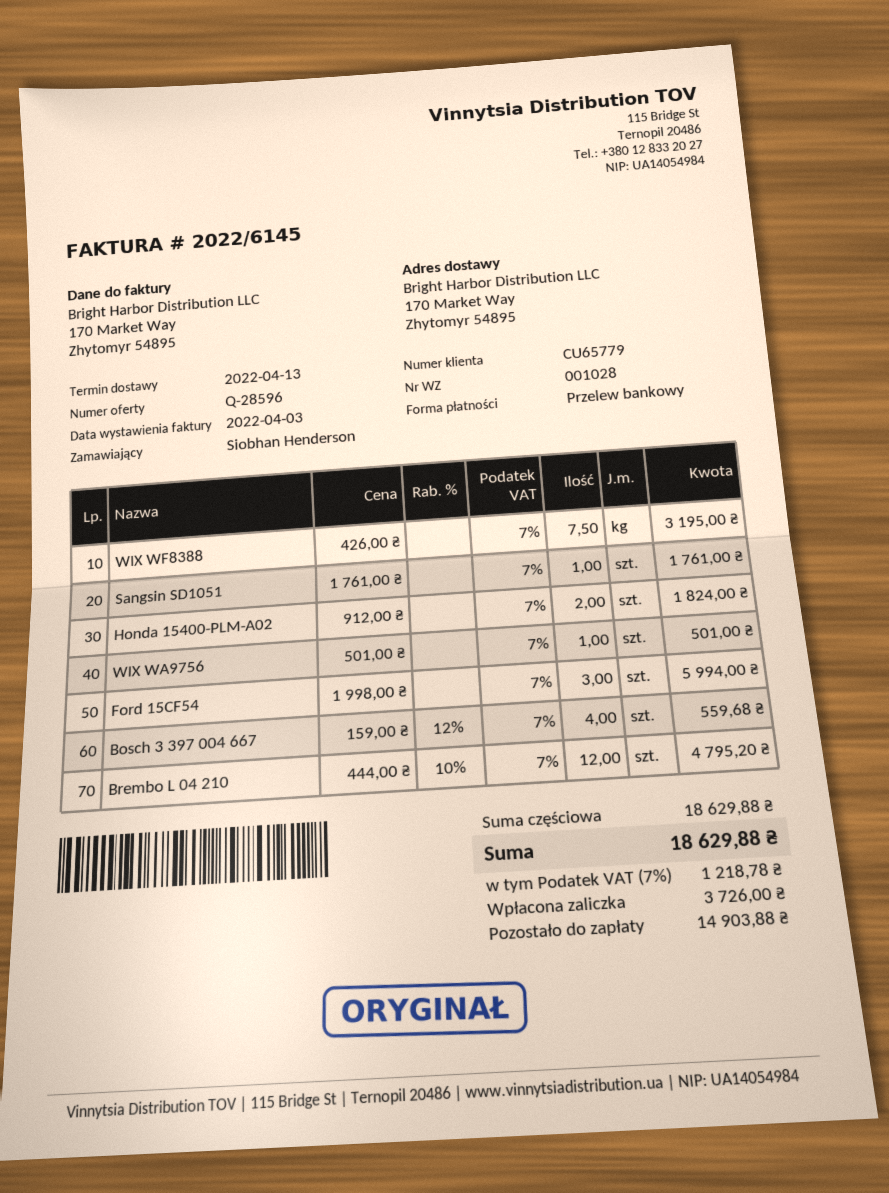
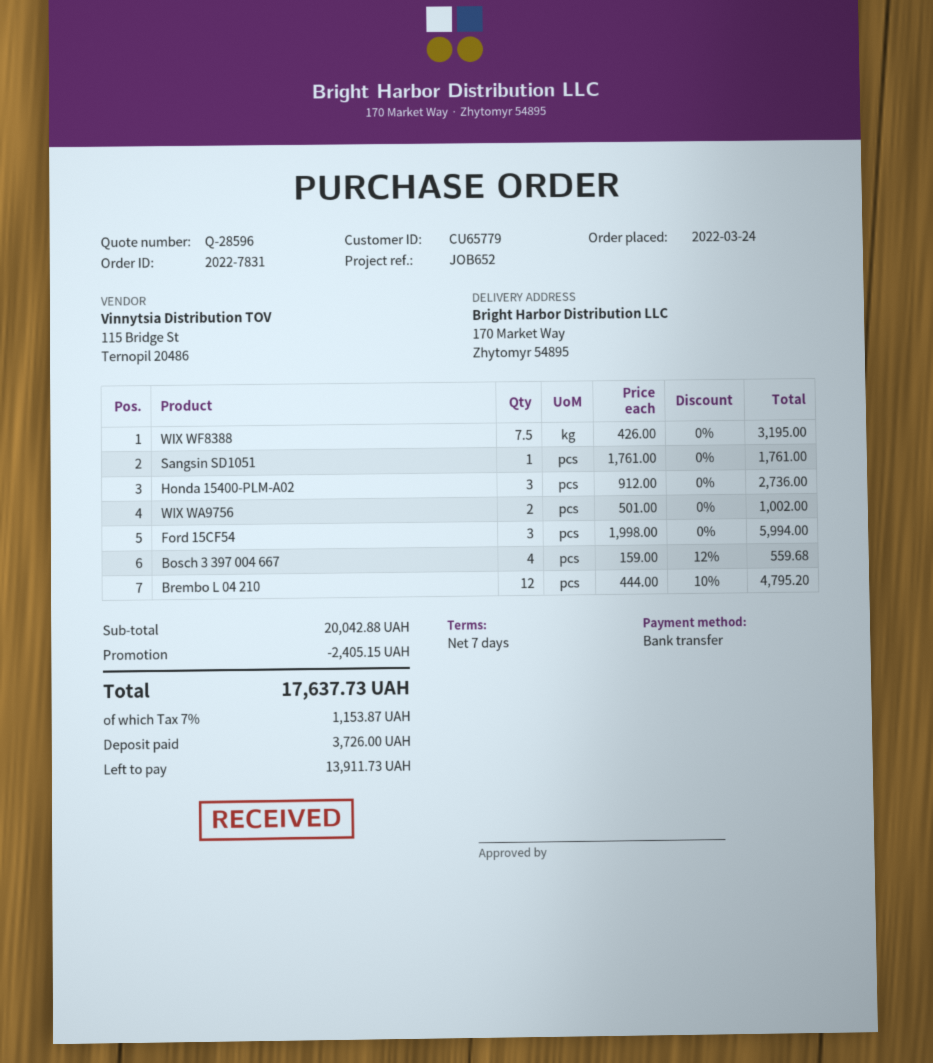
Honda 15400-PLM-A02: 2 x 912.00 = 1824.00 -> 3 x 912.00 = 2736.00
WIX WA9756: 1 x 501.00 = 501.00 -> 2 x 501.00 = 1002.00
subtotal: 18629.88 -> 20042.88
discount: none -> 2405.15
tax: 7% = 1218.78 -> 7% = 1153.87
total: 18629.88 -> 17637.73
balance: 14903.88 -> 13911.73

